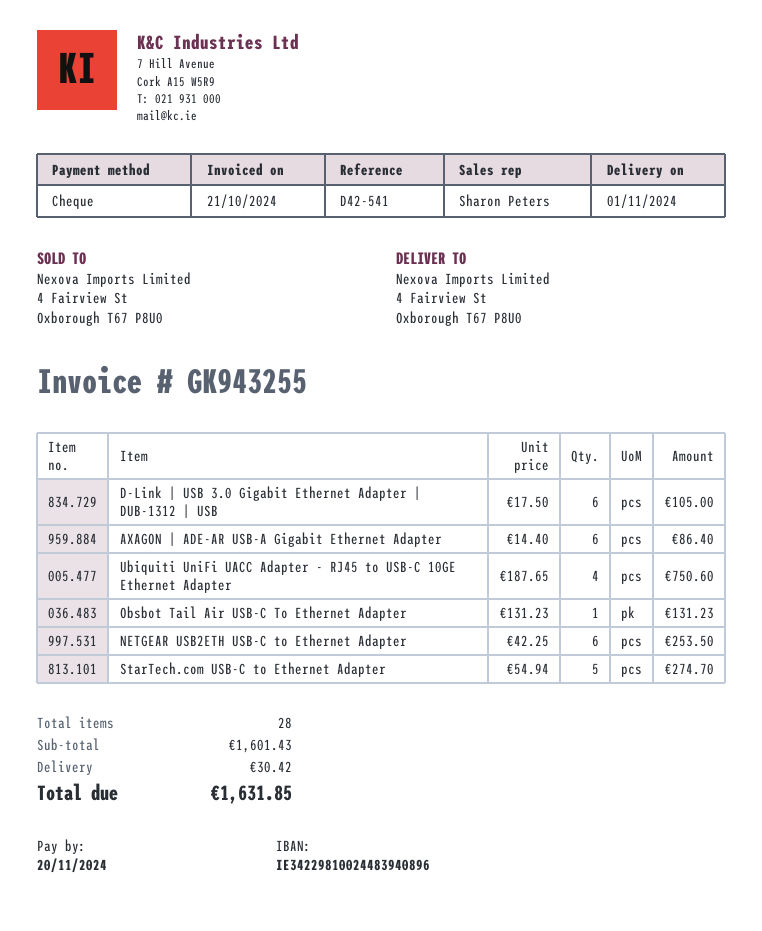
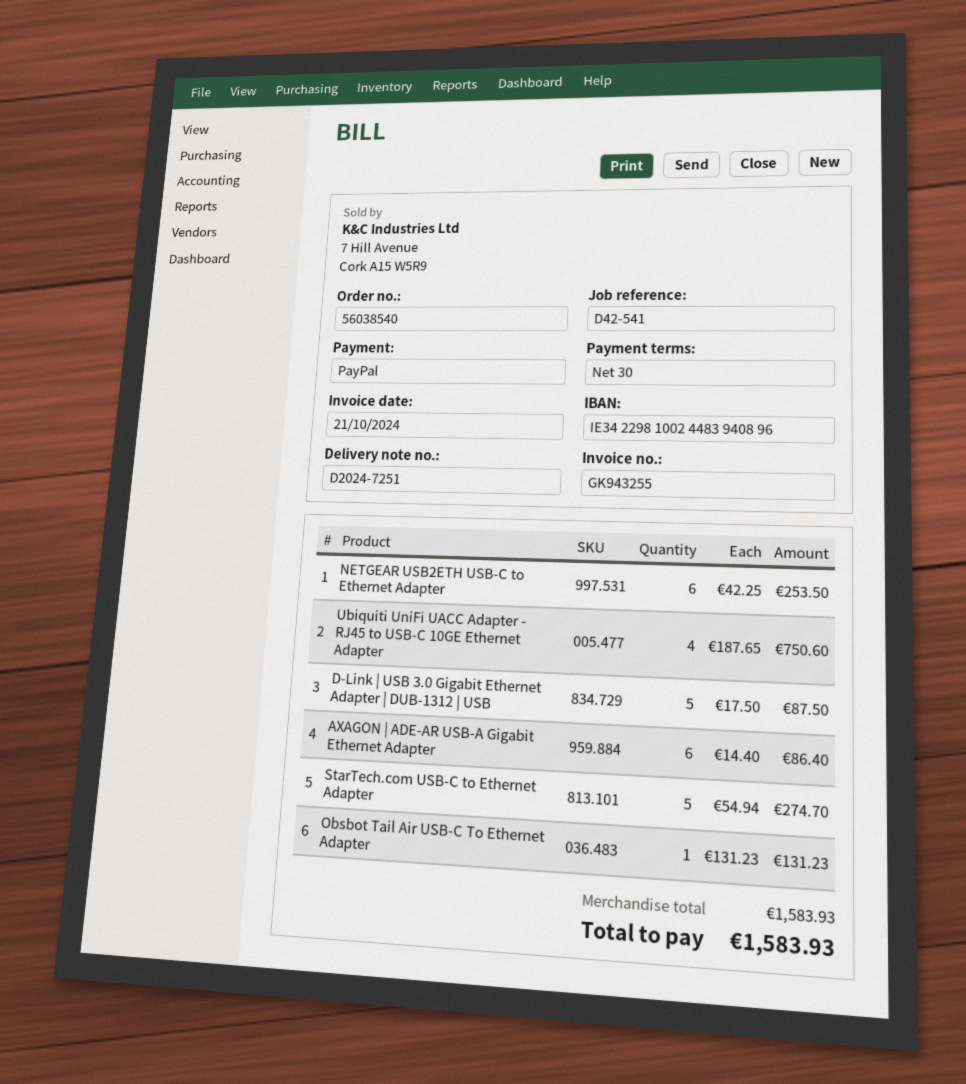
payment method: cheque -> PayPal
D-Link | USB 3.0 Gigabit Ethernet Adapter | DUB-1312 | USB: 6 x 17.50 = 105.00 -> 5 x 17.50 = 87.50
subtotal: 1601.43 -> 1583.93
shipping: 30.42 -> none
total: 1631.85 -> 1583.93

